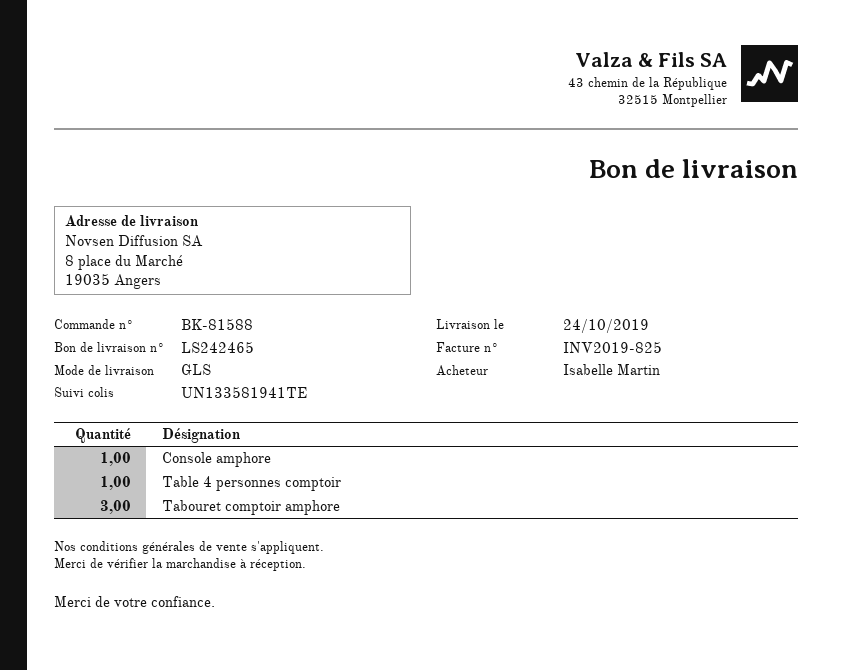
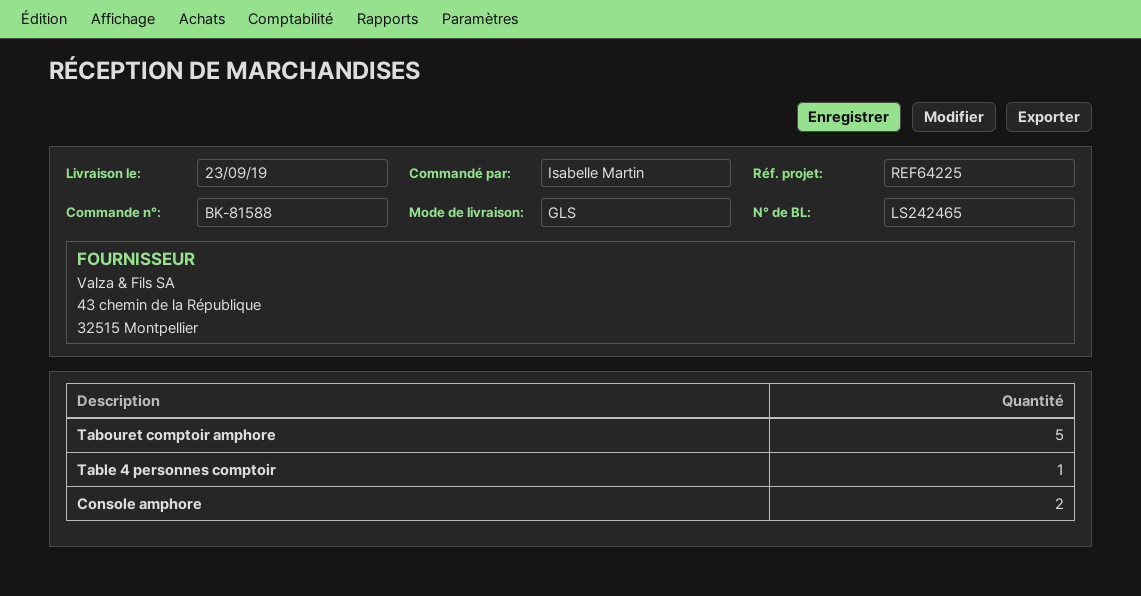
delivery date: 2019-10-24 -> 2019-09-23
Console amphore: 1 -> 2
Tabouret comptoir amphore: 3 -> 5

